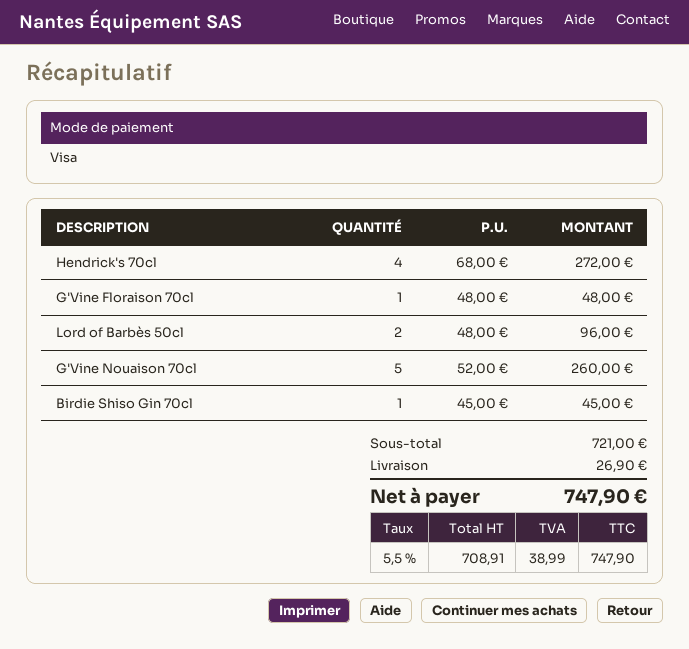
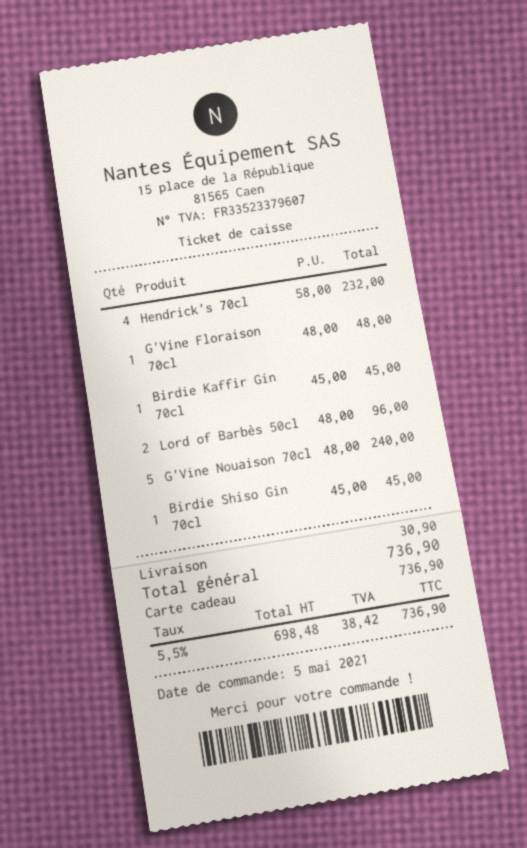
payment method: Visa -> gift card
Hendrick's 70cl: 4 x 68.00 = 272.00 -> 4 x 58.00 = 232.00
G'Vine Nouaison 70cl: 5 x 52.00 = 260.00 -> 5 x 48.00 = 240.00
Birdie Kaffir Gin 70cl: none -> 1 x 45.00 = 45.00
shipping: 26.90 -> 30.90
net: 708.91 -> 698.48
tax: 5.5% = 38.99 -> 5.5% = 38.42
total: 747.90 -> 736.90

